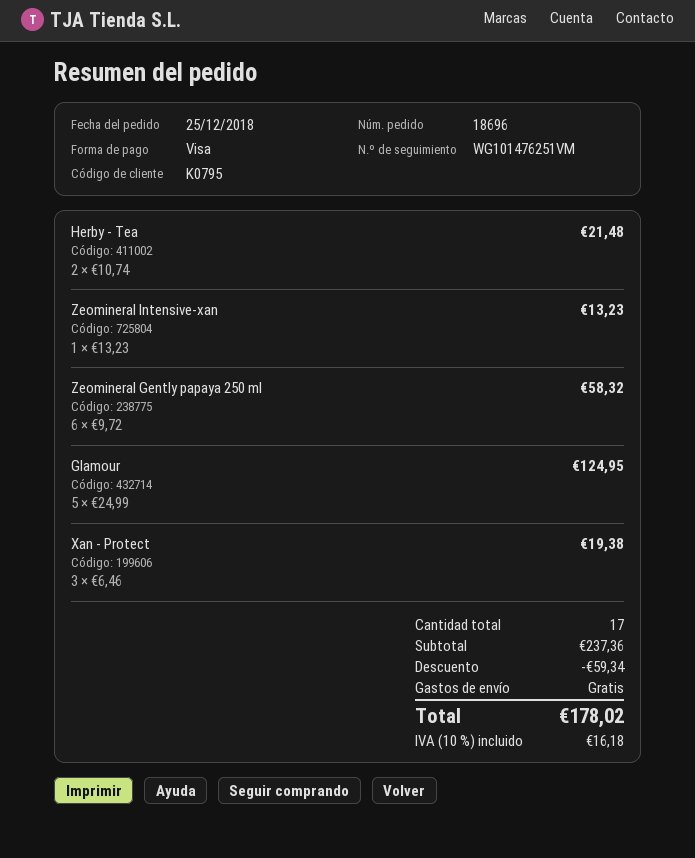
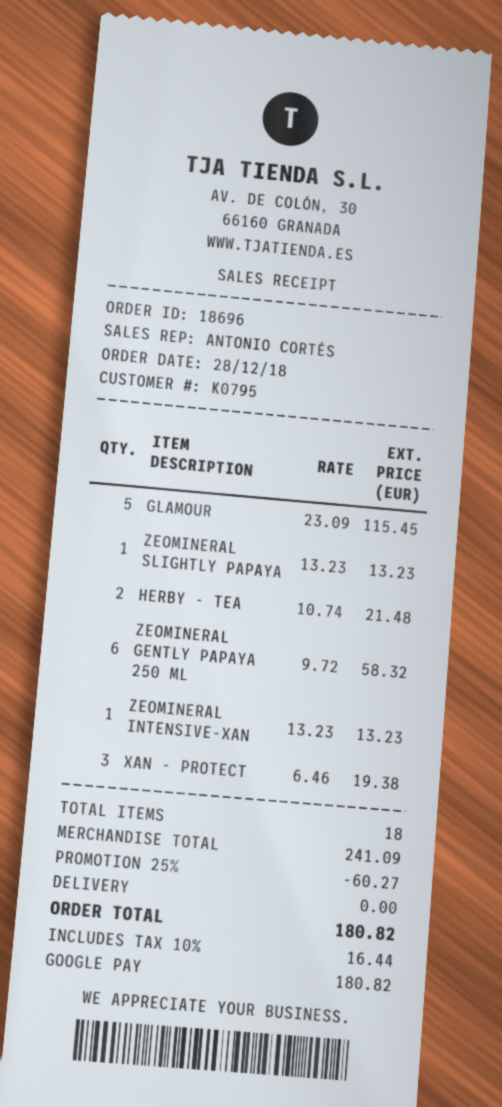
order date: 2018-12-25 -> 2018-12-28
payment method: Visa -> Google Pay
Glamour: 5 x 24.99 = 124.95 -> 5 x 23.09 = 115.45
ZEOMINERAL SLIGHTLY PAPAYA: none -> 1 x 13.23 = 13.23
total quantity: 17 -> 18
subtotal: 237.36 -> 241.09
discount: 59.34 -> 60.27
tax: 10% = 16.18 -> 10% = 16.44
total: 178.02 -> 180.82

